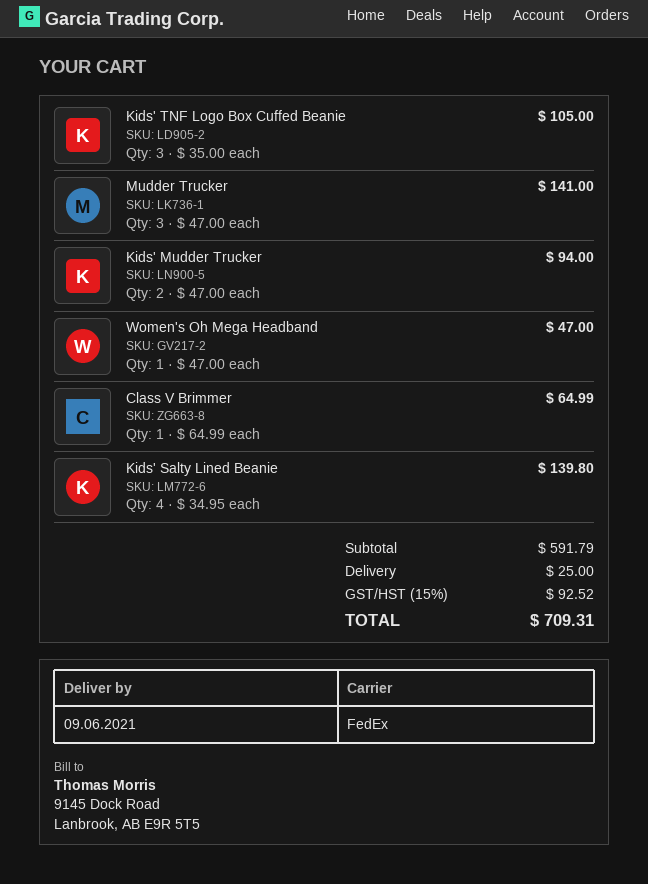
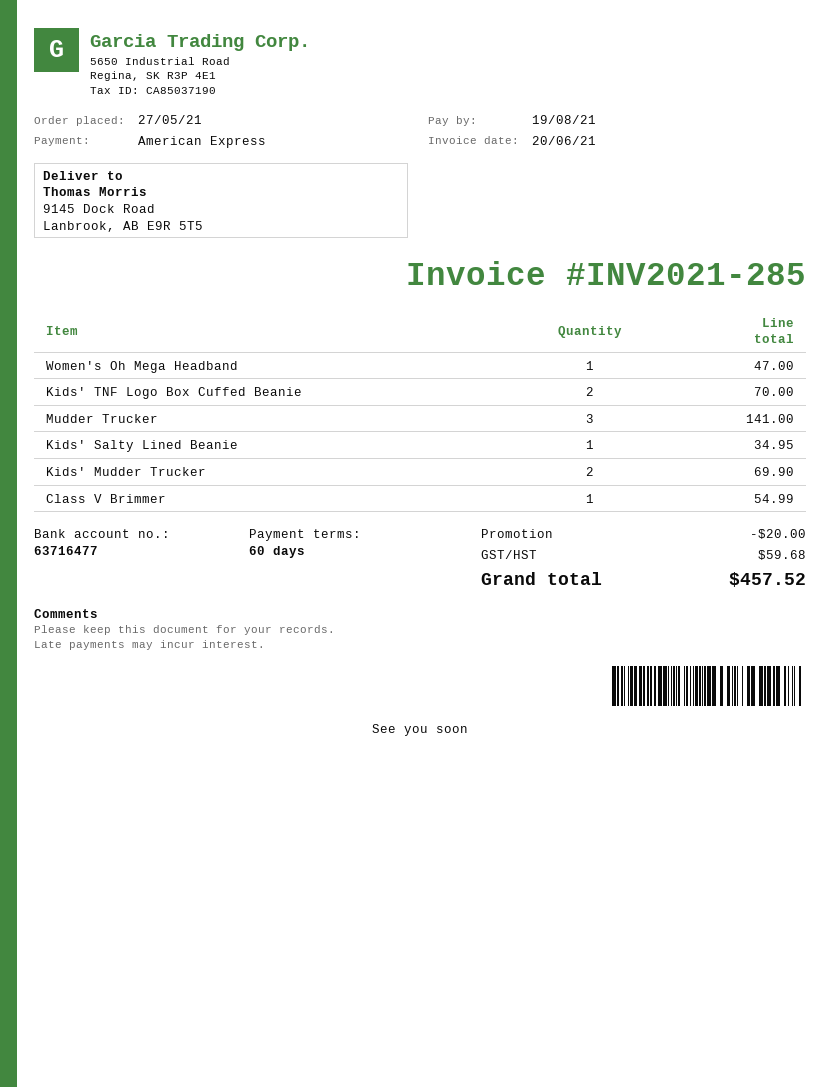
Kids' TNF Logo Box Cuffed Beanie: 3 for 105.00 -> 2 for 70.00
Kids' Mudder Trucker: 2 for 94.00 -> 2 for 69.90
Class V Brimmer: 1 for 64.99 -> 1 for 54.99
Kids' Salty Lined Beanie: 4 for 139.80 -> 1 for 34.95
discount: none -> 20.00
shipping: 25.00 -> none
tax: 92.52 -> 59.68
total: 709.31 -> 457.52

